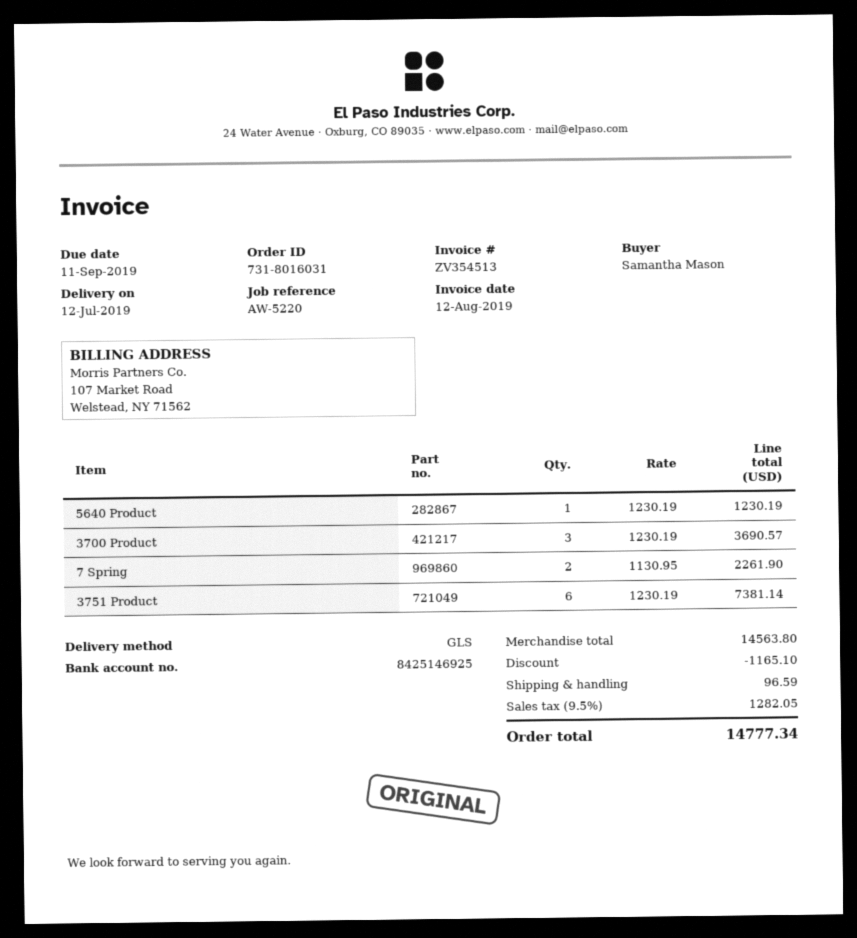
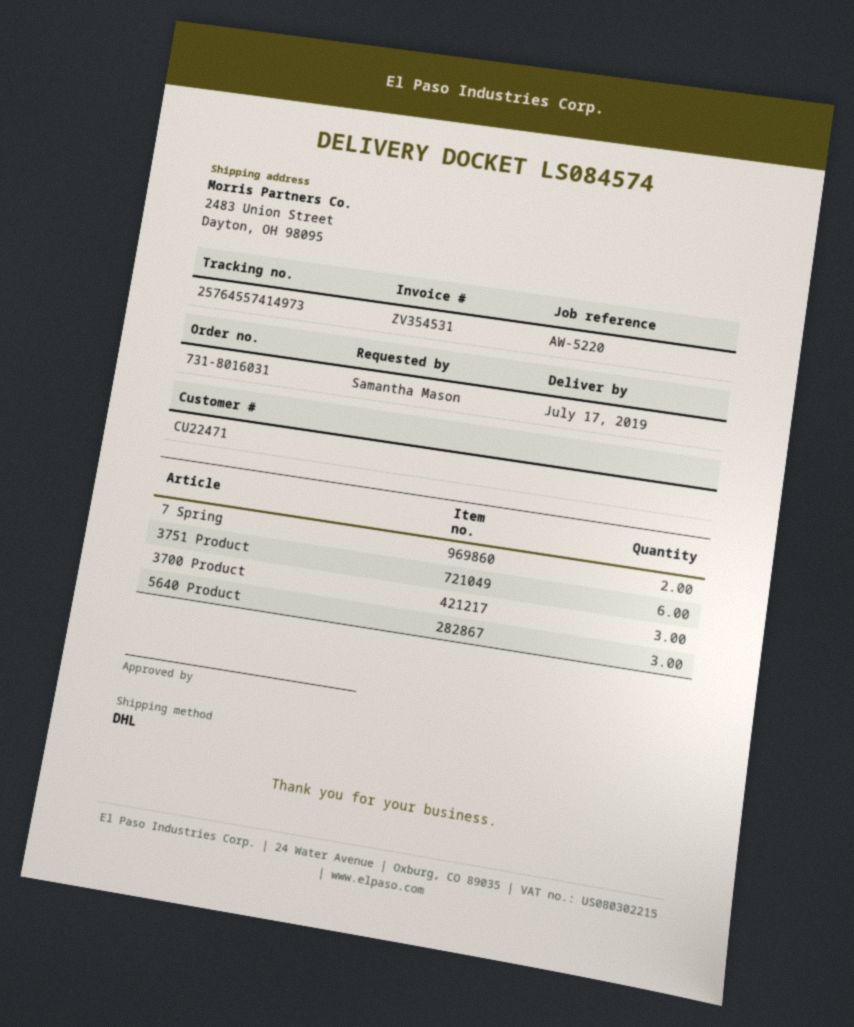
delivery date: 2019-07-12 -> 2019-07-17
invoice number: ZV354513 -> ZV354531
shipping method: GLS -> DHL
5640 Product: 1 -> 3

